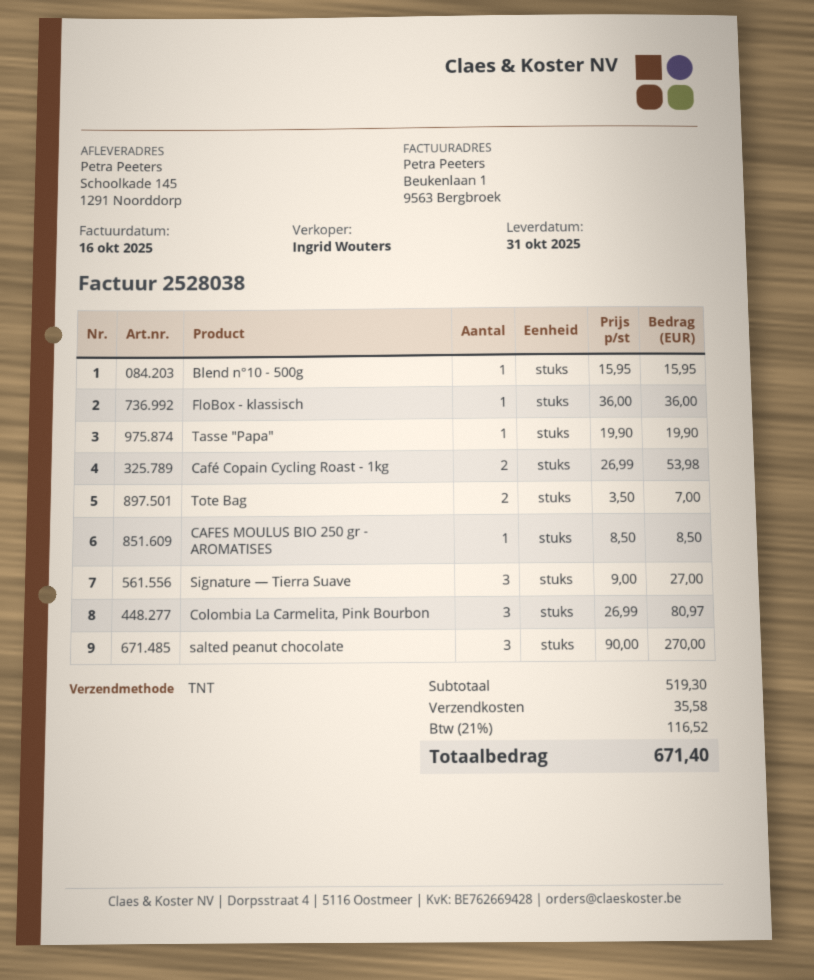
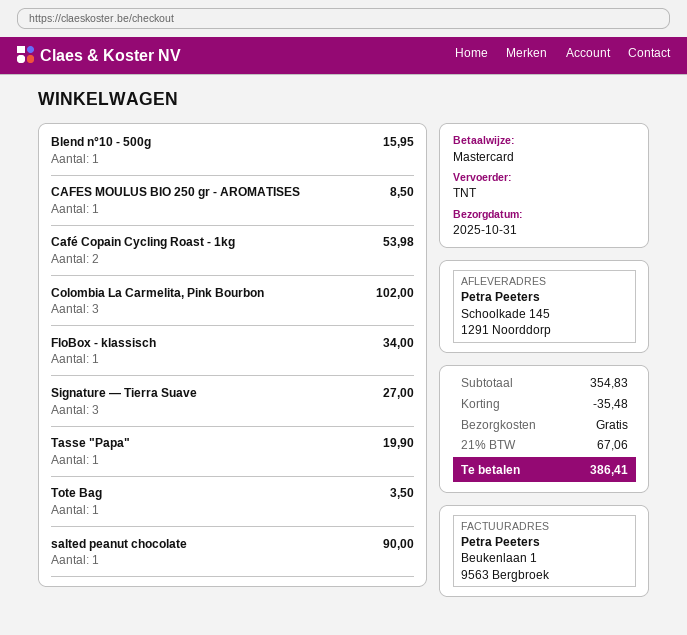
FloBox - klassisch: 1 for 36.00 -> 1 for 34.00
Tote Bag: 2 for 7.00 -> 1 for 3.50
Colombia La Carmelita, Pink Bourbon: 3 for 80.97 -> 3 for 102.00
salted peanut chocolate: 3 for 270.00 -> 1 for 90.00
subtotal: 519.30 -> 354.83
discount: none -> 35.48
shipping: 35.58 -> 0.00
tax: 21% = 116.52 -> 21% = 67.06
total: 671.40 -> 386.41

